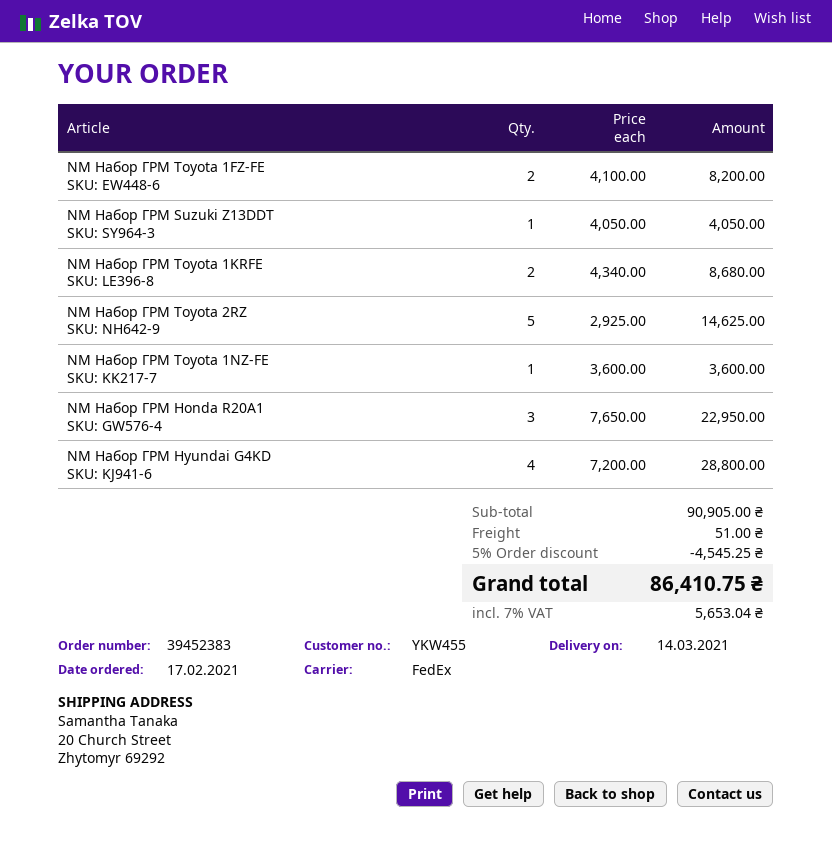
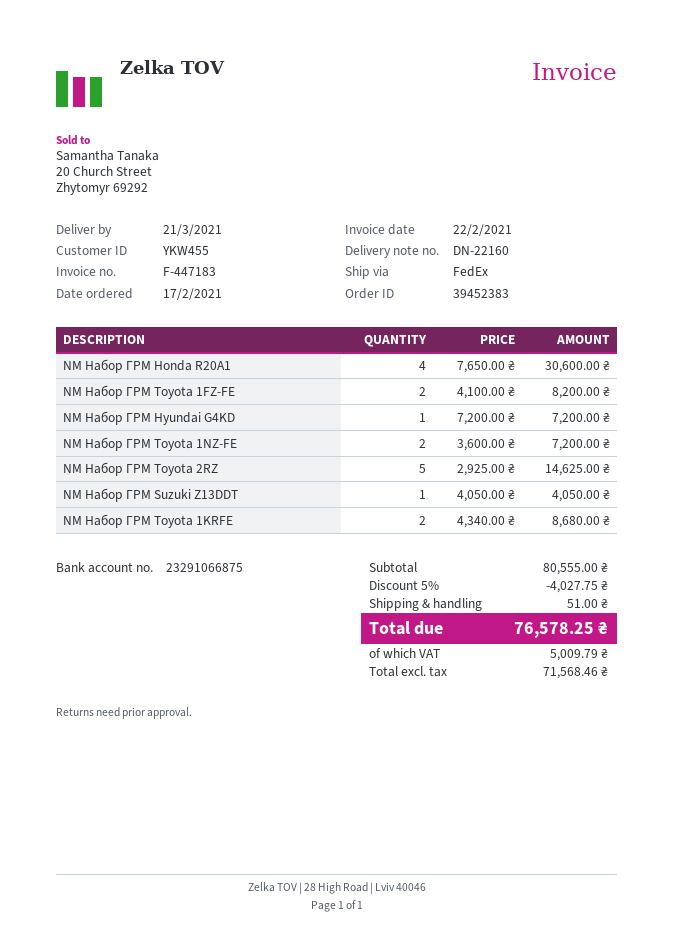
delivery date: 2021-03-14 -> 2021-03-21
NM Набор ГРМ Toyota 1NZ-FE: 1 x 3600.00 = 3600.00 -> 2 x 3600.00 = 7200.00
NM Набор ГРМ Honda R20A1: 3 x 7650.00 = 22950.00 -> 4 x 7650.00 = 30600.00
NM Набор ГРМ Hyundai G4KD: 4 x 7200.00 = 28800.00 -> 1 x 7200.00 = 7200.00
subtotal: 90905.00 -> 80555.00
discount: 5% = 4545.25 -> 5% = 4027.75
tax: 5653.04 -> 5009.79
total: 86410.75 -> 76578.25

